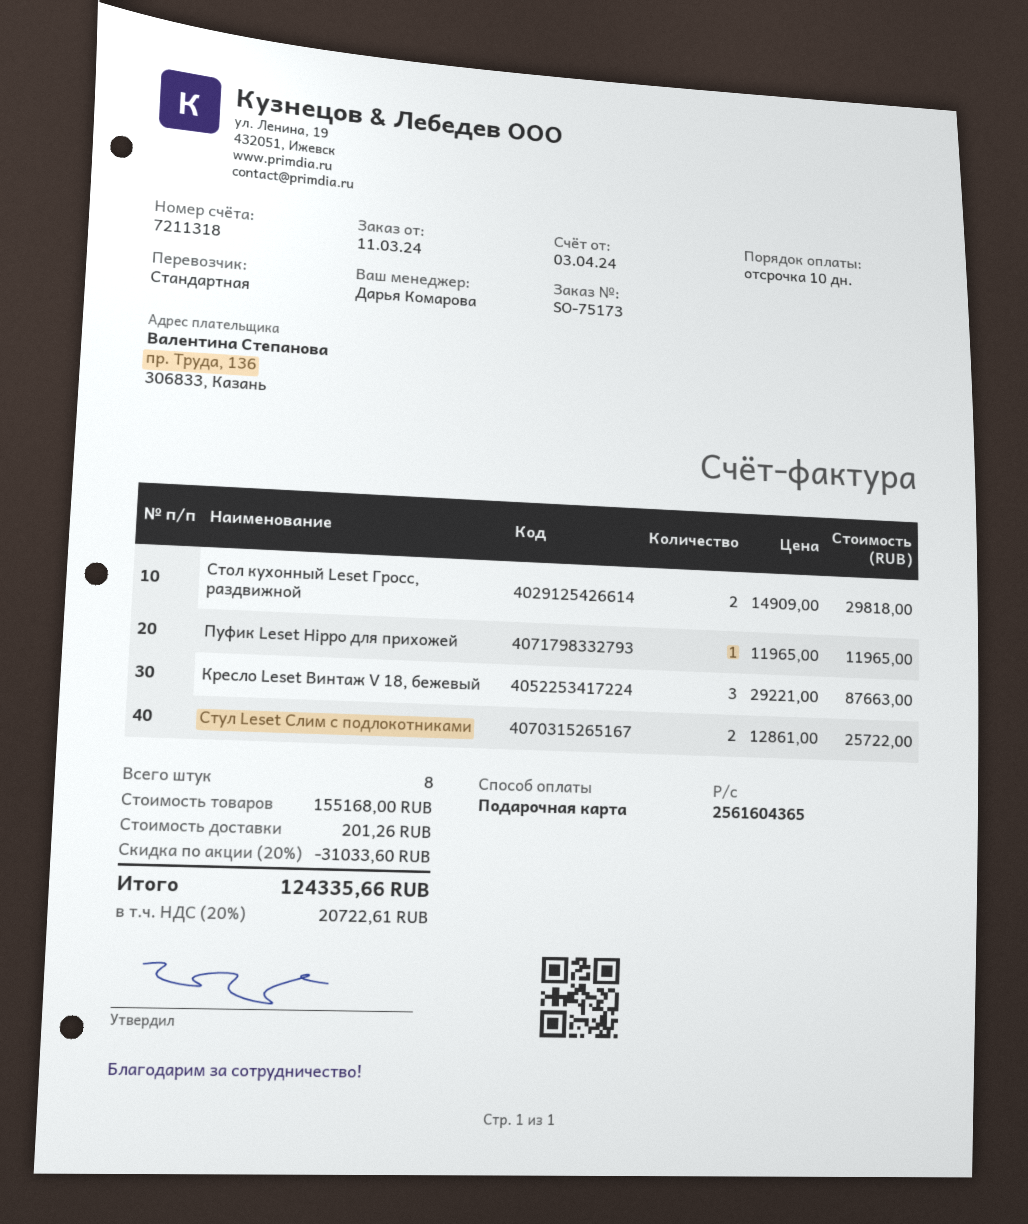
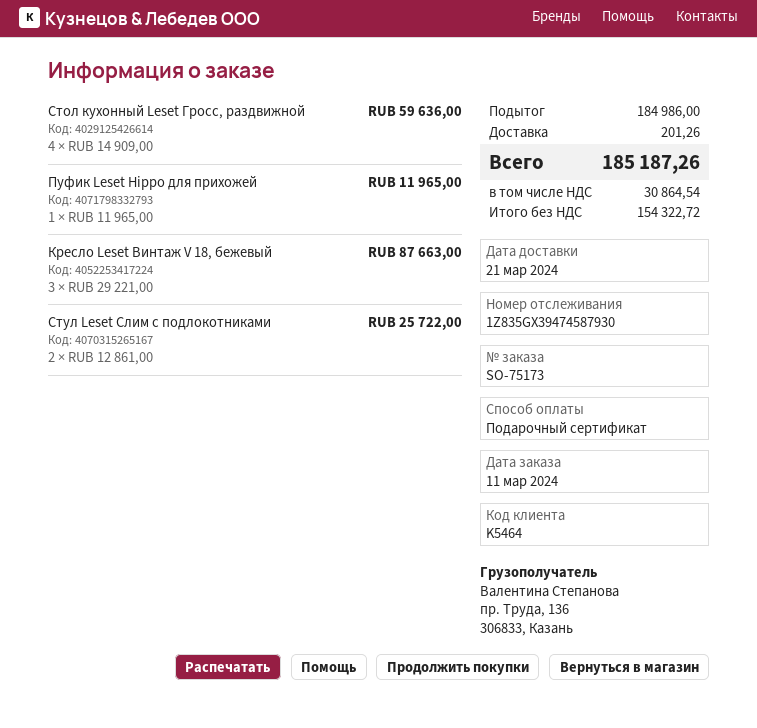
Стол кухонный Leset Гросс, раздвижной: 2 x 14909.00 = 29818.00 -> 4 x 14909.00 = 59636.00
subtotal: 155168.00 -> 184986.00
discount: 20% = 31033.60 -> none
tax: 20722.61 -> 30864.54
total: 124335.66 -> 185187.26

